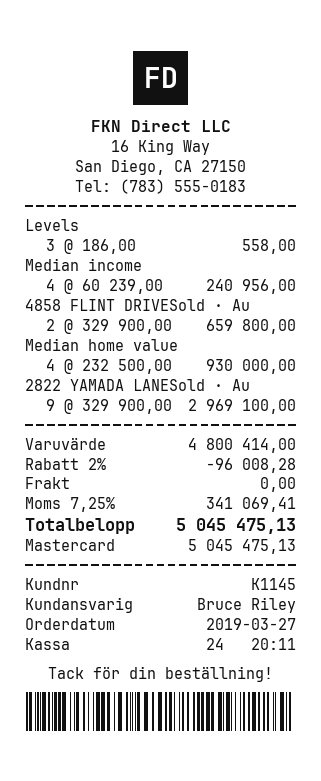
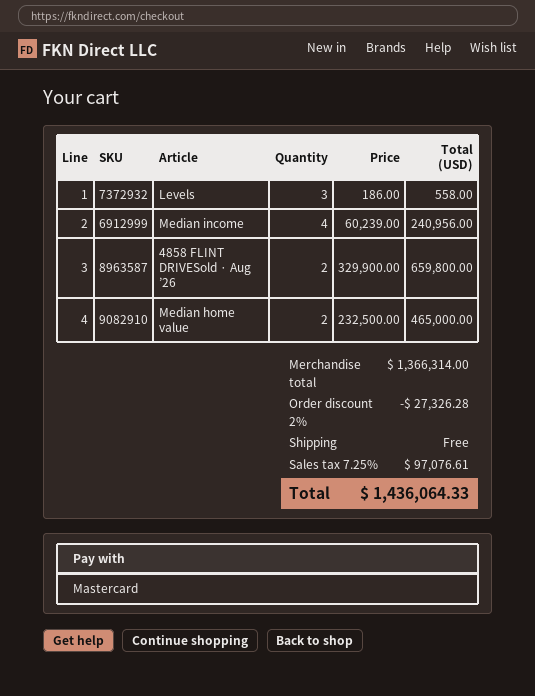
Median home value: 4 x 232500.00 = 930000.00 -> 2 x 232500.00 = 465000.00
2822 YAMADA LANESold · Au: 9 x 329900.00 = 2969100.00 -> none
subtotal: 4800414.00 -> 1366314.00
discount: 2% = 96008.28 -> 2% = 27326.28
tax: 7.25% = 341069.41 -> 7.25% = 97076.61
total: 5045475.13 -> 1436064.33

